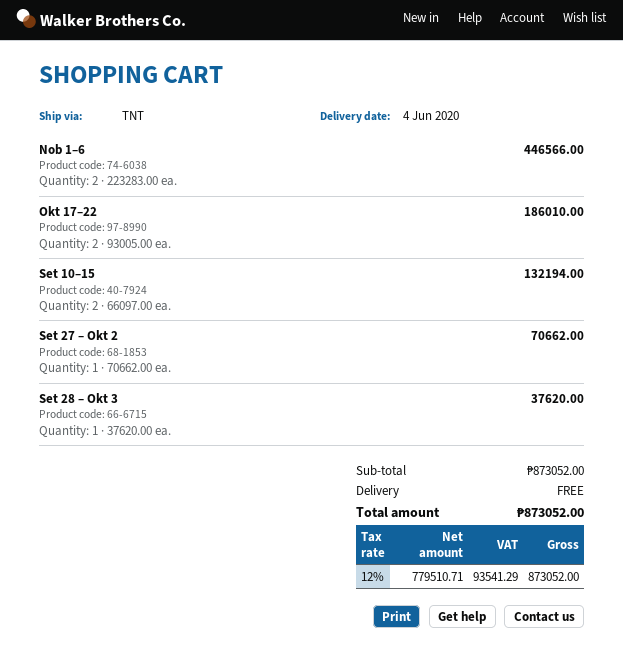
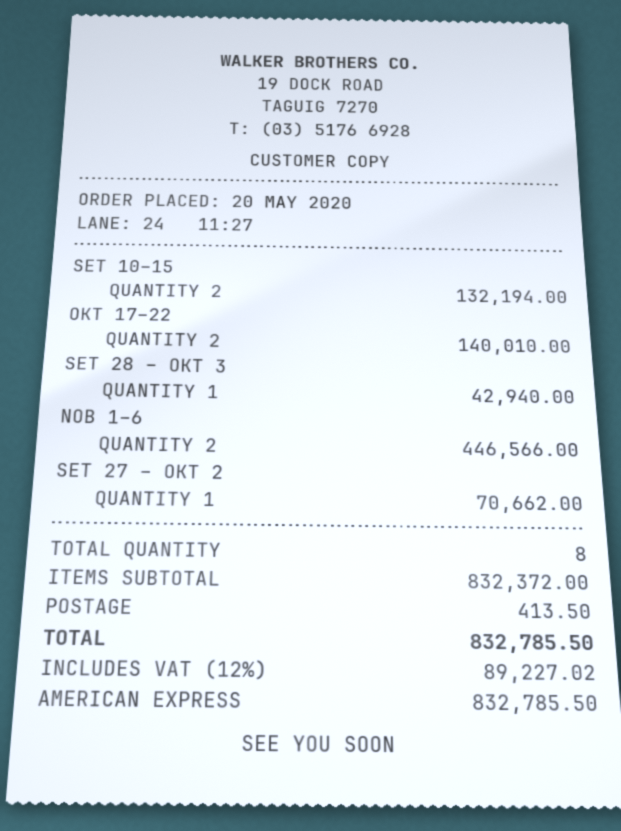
Okt 17–22: 2 for 186010.00 -> 2 for 140010.00
Set 28 – Okt 3: 1 for 37620.00 -> 1 for 42940.00
subtotal: 873052.00 -> 832372.00
shipping: 0.00 -> 413.50
tax: 12% = 93541.29 -> 12% = 89227.02
total: 873052.00 -> 832785.50

